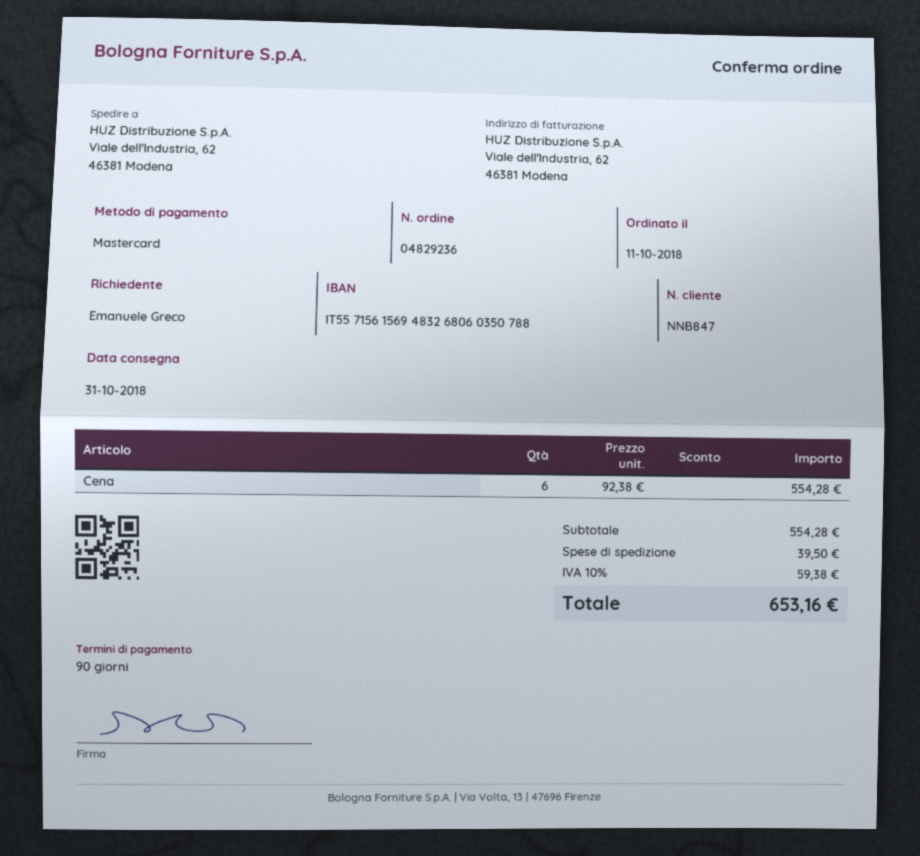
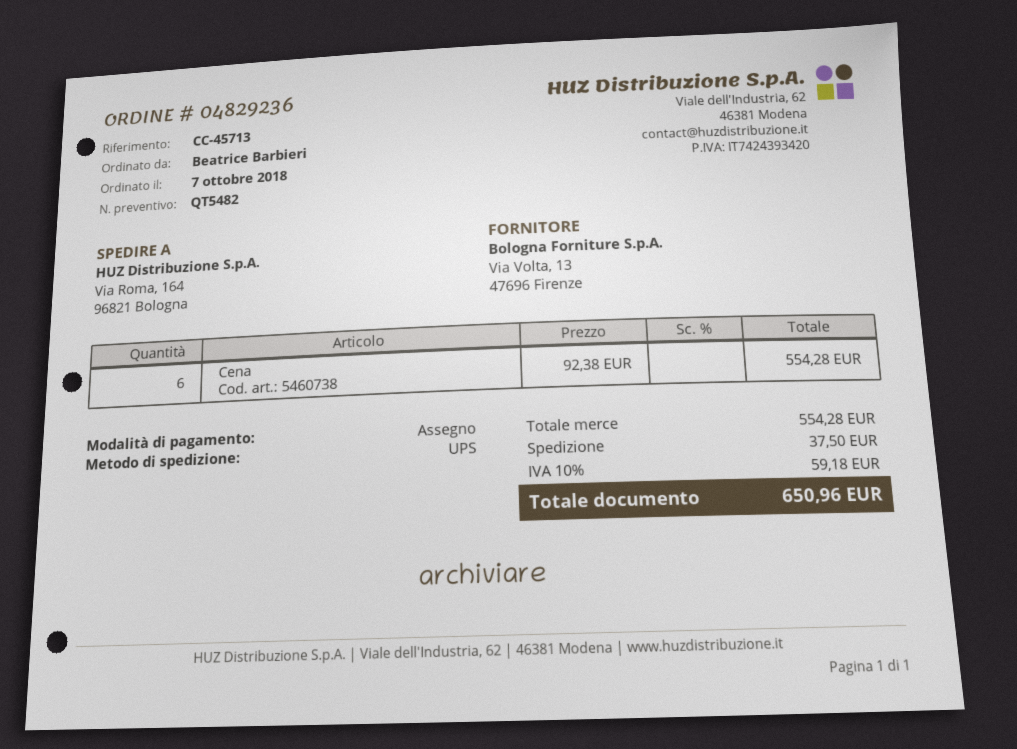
order date: 2018-10-11 -> 2018-10-07
ordered by: Emanuele Greco -> Beatrice Barbieri
payment method: Mastercard -> cheque
ship to: Viale dell'Industria, 62, 46381 Modena -> Via Roma, 164, 96821 Bologna
shipping: 39.50 -> 37.50
tax: 10% = 59.38 -> 10% = 59.18
total: 653.16 -> 650.96

